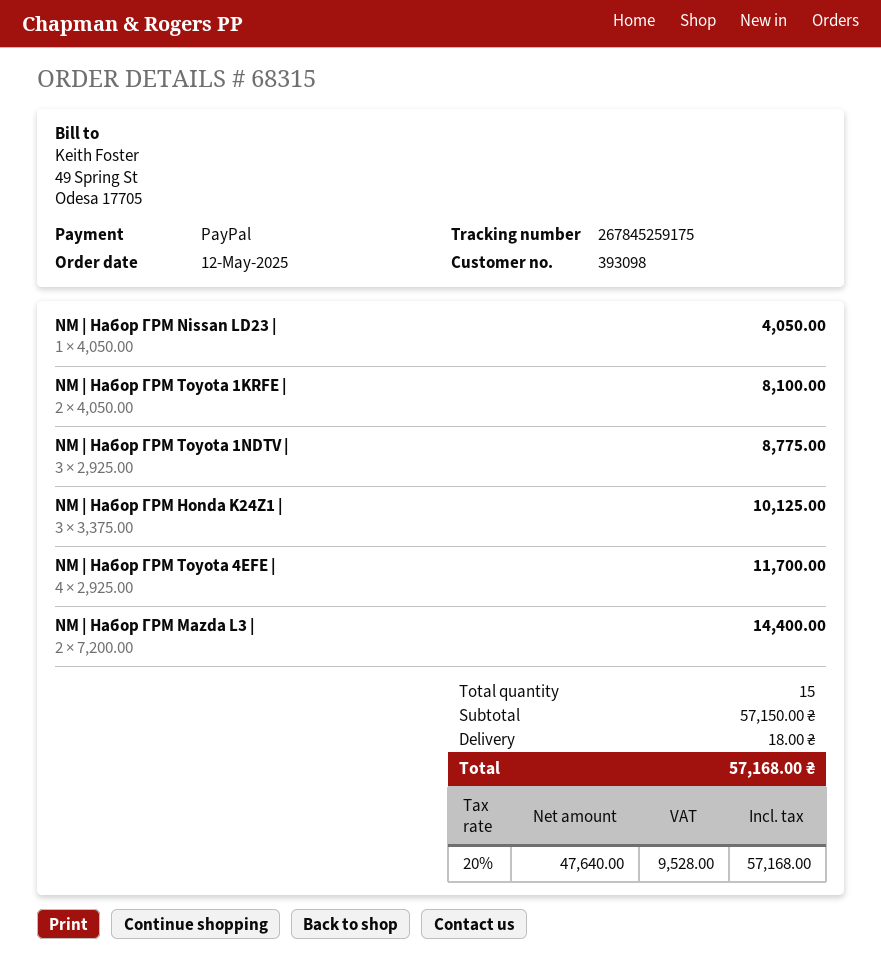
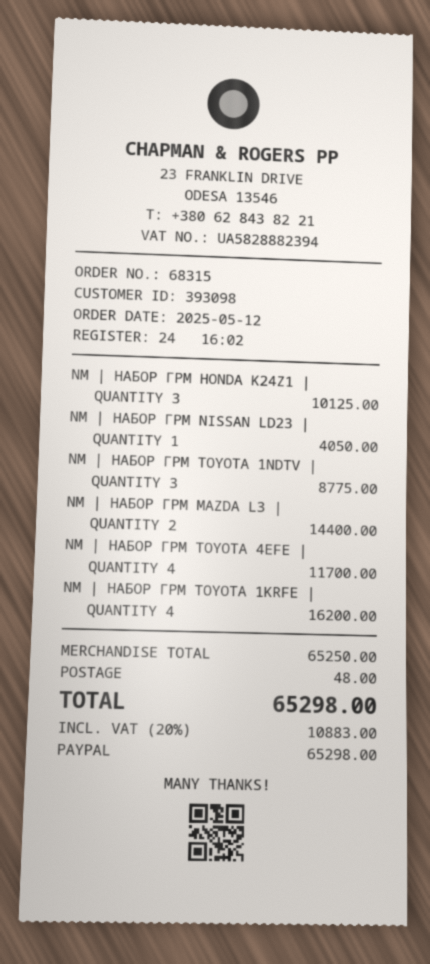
NM | Набор ГРМ Toyota 1KRFE |: 2 for 8100.00 -> 4 for 16200.00
subtotal: 57150.00 -> 65250.00
shipping: 18.00 -> 48.00
tax: 20% = 9528.00 -> 20% = 10883.00
total: 57168.00 -> 65298.00

